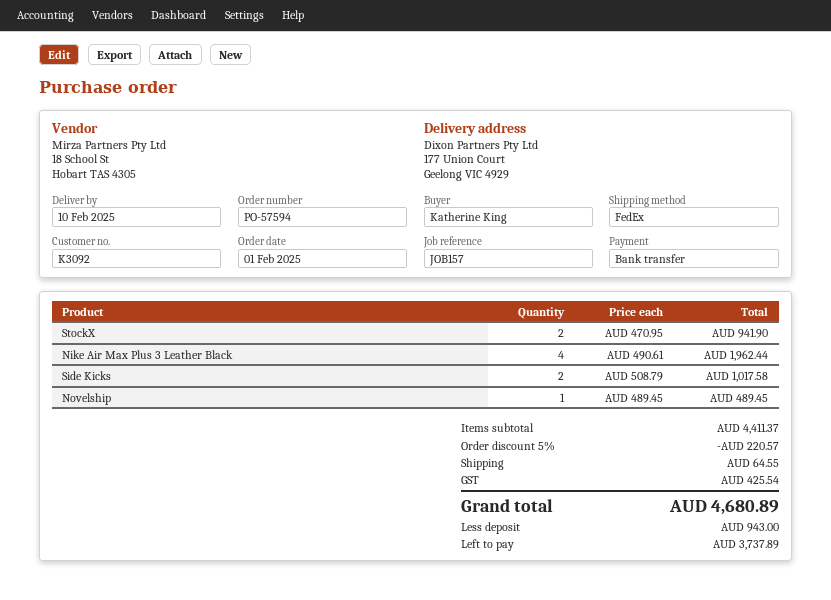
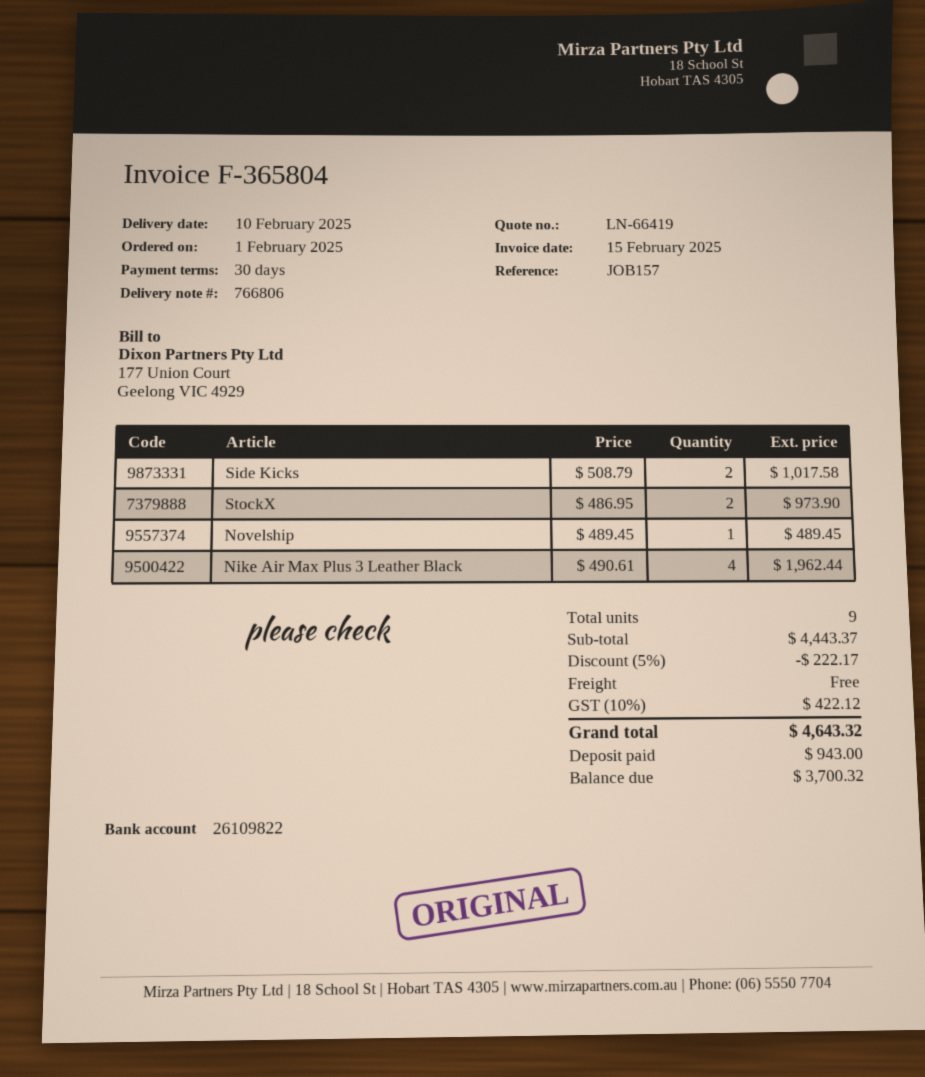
StockX: 2 x 470.95 = 941.90 -> 2 x 486.95 = 973.90
subtotal: 4411.37 -> 4443.37
discount: 5% = 220.57 -> 5% = 222.17
shipping: 64.55 -> 0.00
tax: 425.54 -> 422.12
total: 4680.89 -> 4643.32
balance: 3737.89 -> 3700.32

